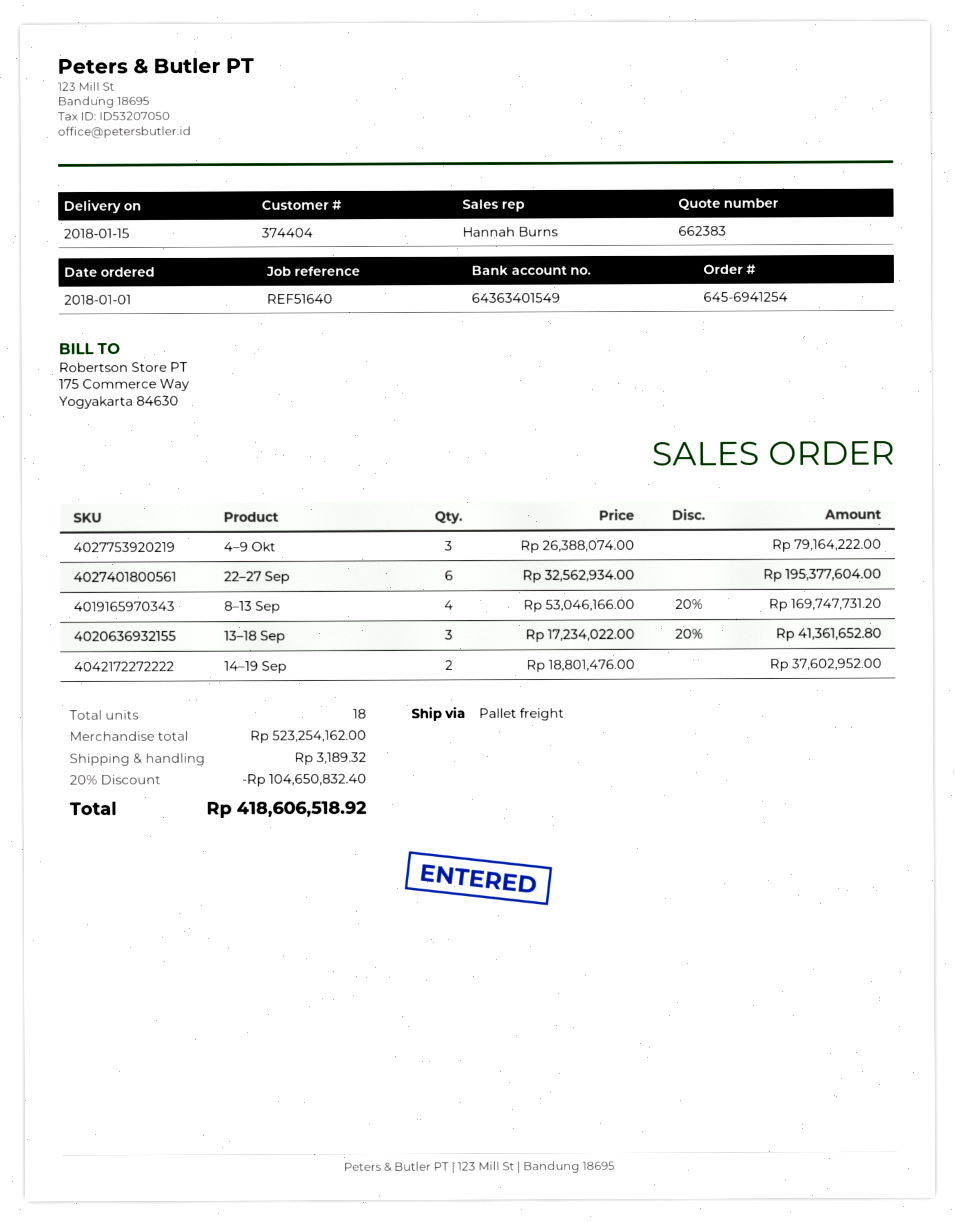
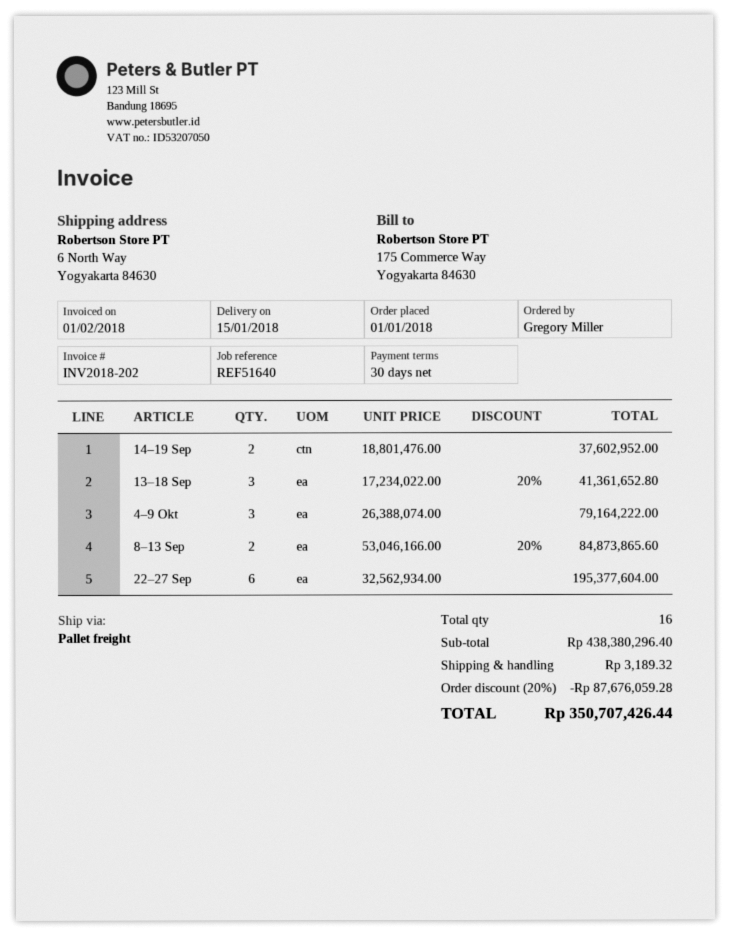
8–13 Sep: 4 x 53046166.00 - 20% = 169747731.20 -> 2 x 53046166.00 - 20% = 84873865.60
total quantity: 18 -> 16
subtotal: 523254162.00 -> 438380296.40
discount: 20% = 104650832.40 -> 20% = 87676059.28
total: 418606518.92 -> 350707426.44

